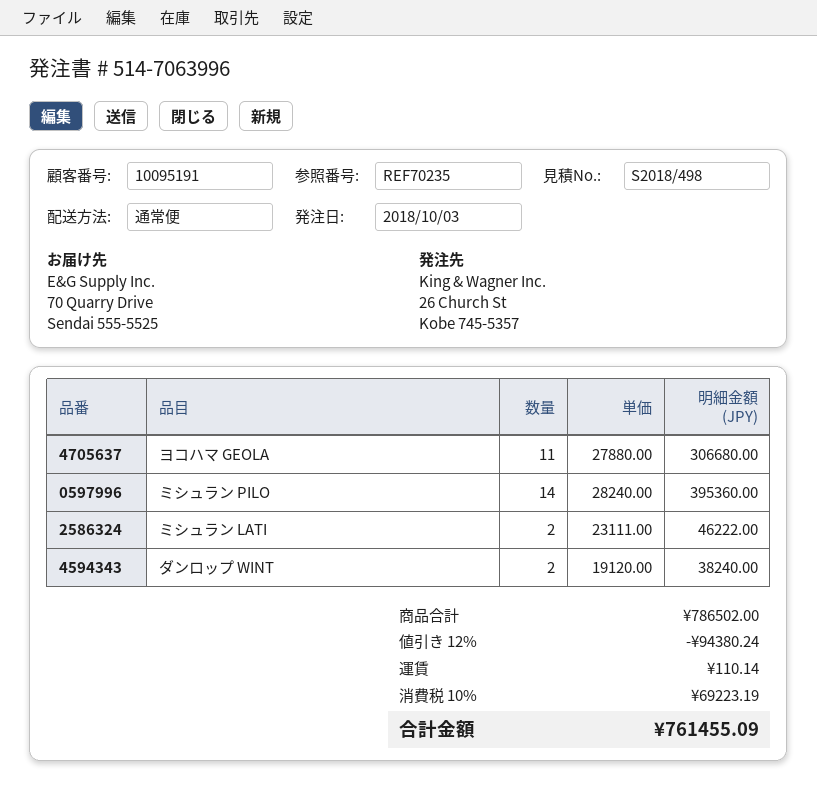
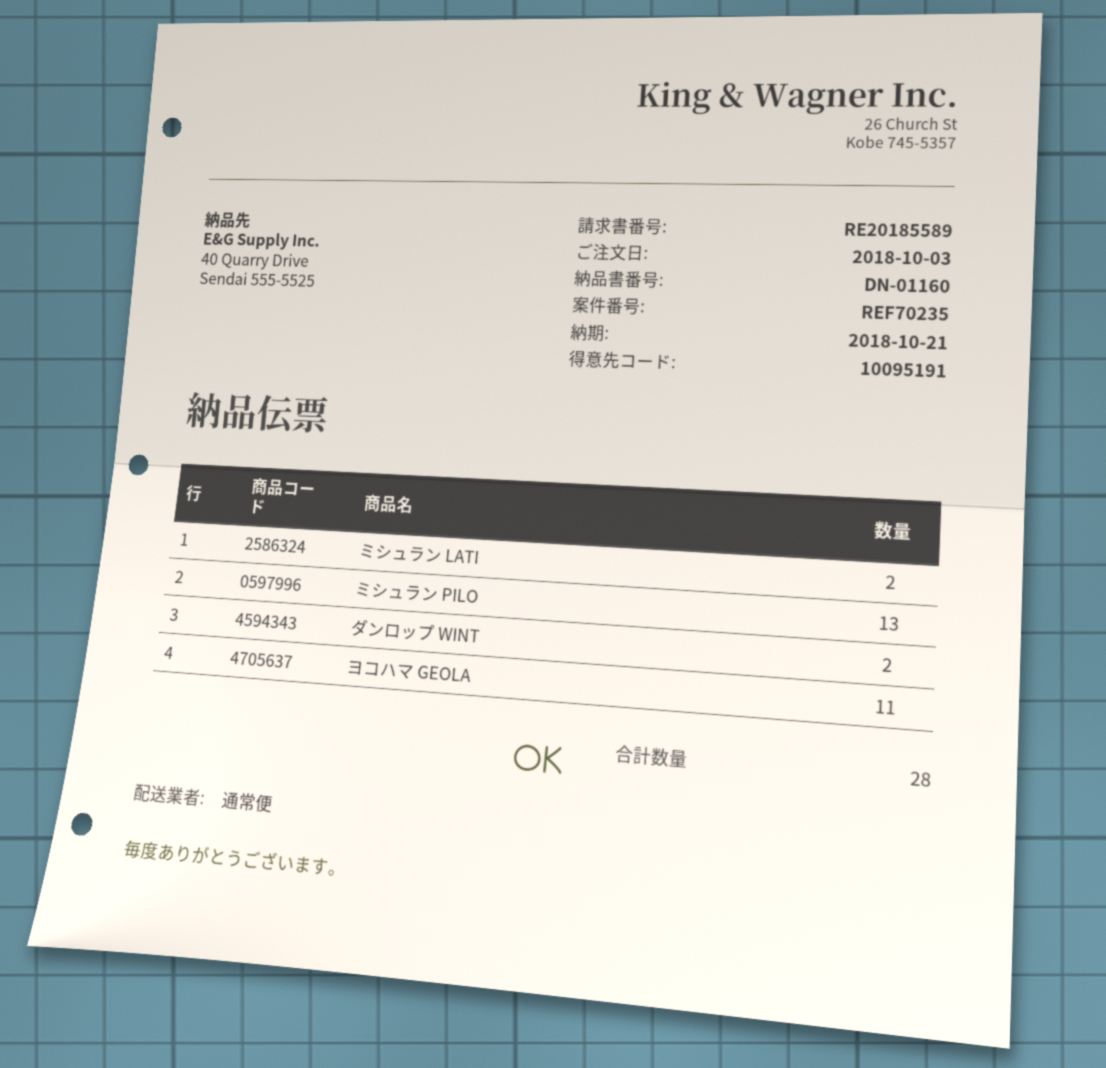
ship to: 70 Quarry Drive, Sendai 555-5525 -> 40 Quarry Drive, Sendai 555-5525
ミシュラン PILO: 14 -> 13

